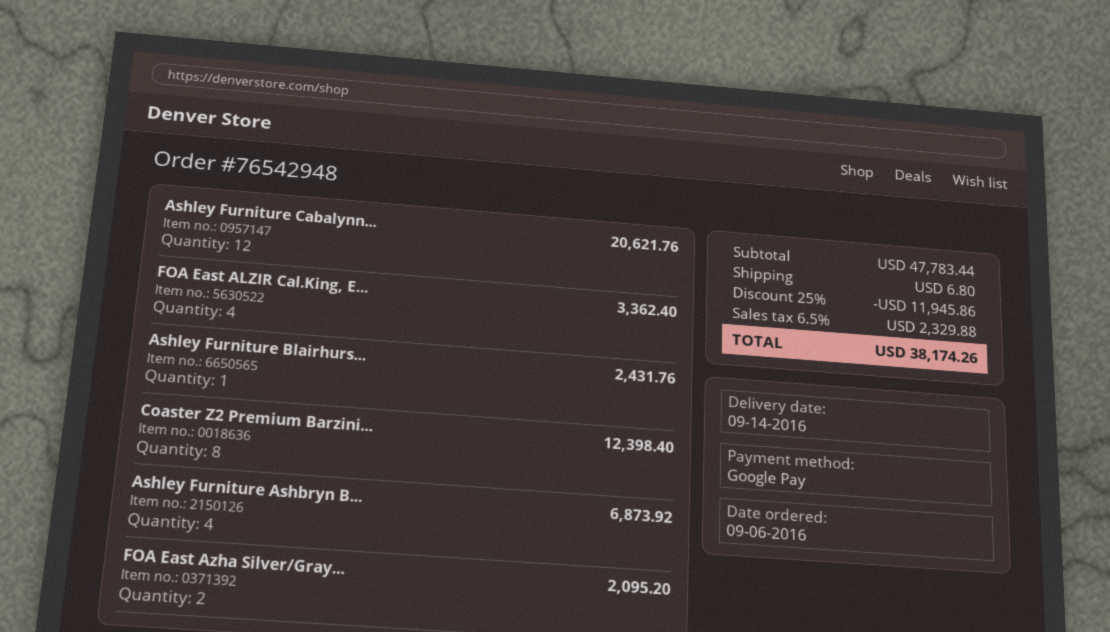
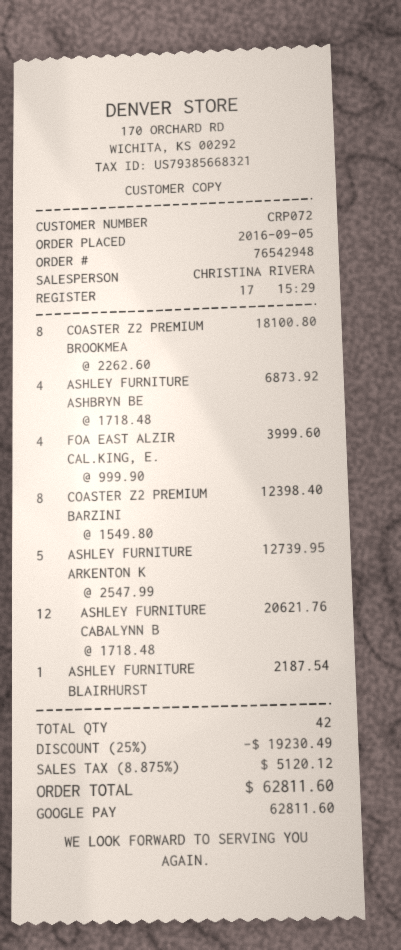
order date: 2016-09-06 -> 2016-09-05
FOA East ALZIR Cal.King, E...: 4 for 3362.40 -> 4 for 3999.60
Ashley Furniture Blairhurs...: 1 for 2431.76 -> 1 for 2187.54
FOA East Azha Silver/Gray...: 2 for 2095.20 -> none
COASTER Z2 PREMIUM BROOKMEA: none -> 8 for 18100.80
ASHLEY FURNITURE ARKENTON K: none -> 5 for 12739.95
discount: 25% = 11945.86 -> 25% = 19230.49
shipping: 6.80 -> none
tax: 6.5% = 2329.88 -> 8.875% = 5120.12
total: 38174.26 -> 62811.60

